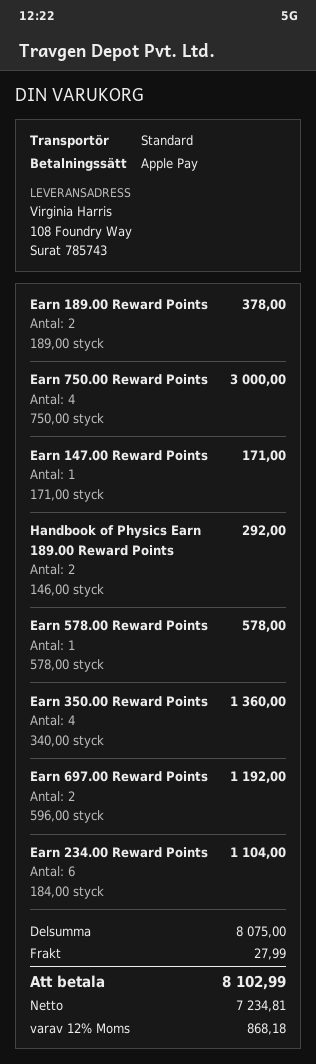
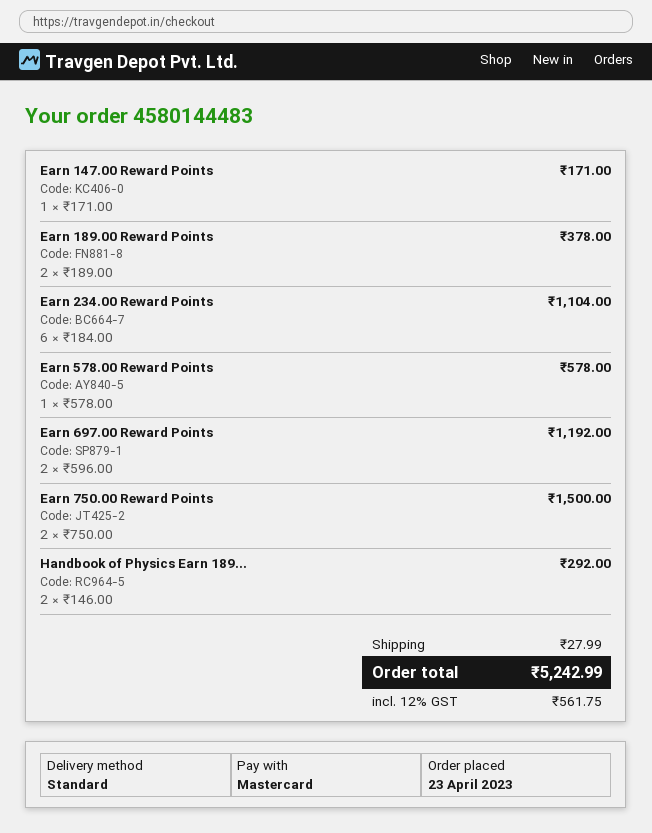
payment method: Apple Pay -> Mastercard
Earn 750.00 Reward Points: 4 x 750.00 = 3000.00 -> 2 x 750.00 = 1500.00
Earn 350.00 Reward Points: 4 x 340.00 = 1360.00 -> none
tax: 12% = 868.18 -> 12% = 561.75
total: 8102.99 -> 5242.99

